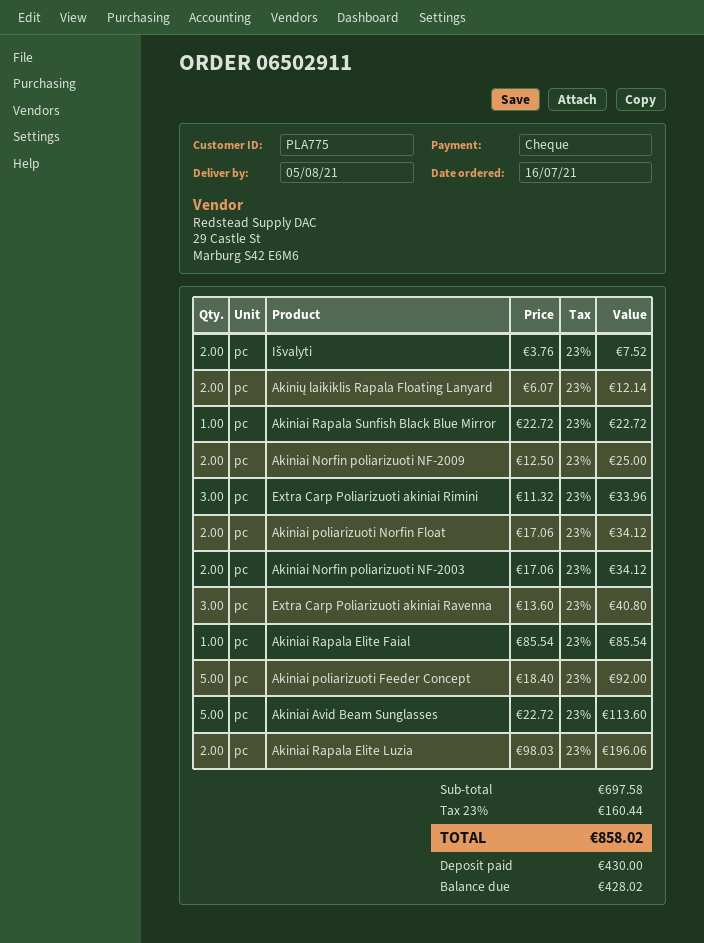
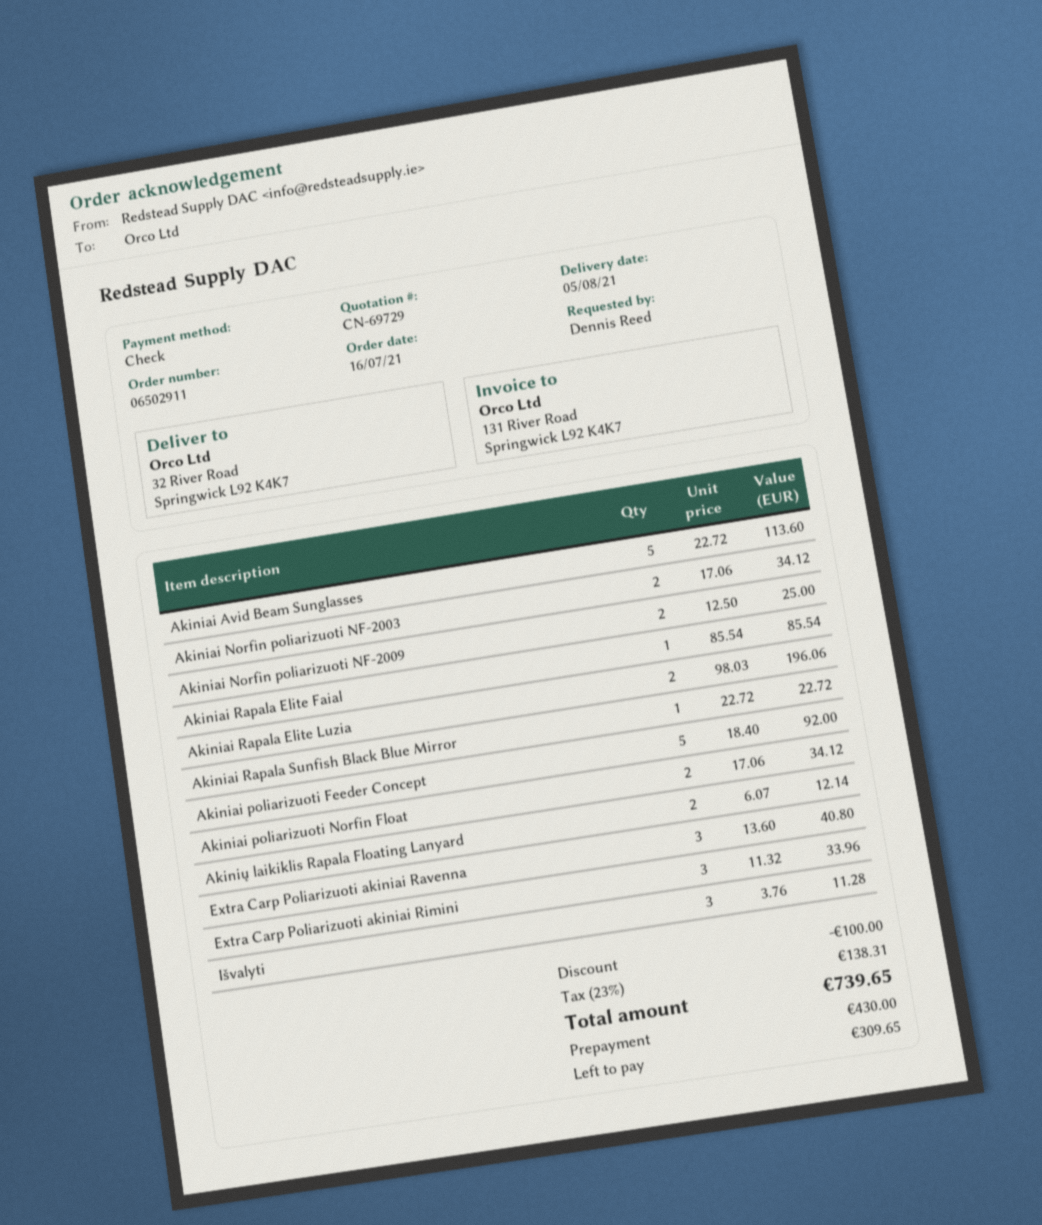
Išvalyti: 2 x 3.76 = 7.52 -> 3 x 3.76 = 11.28
discount: none -> 100.00
tax: 23% = 160.44 -> 23% = 138.31
total: 858.02 -> 739.65
balance: 428.02 -> 309.65

